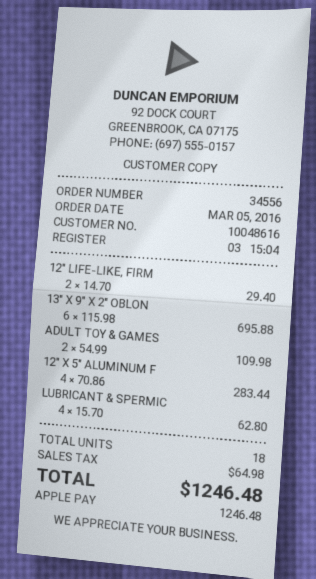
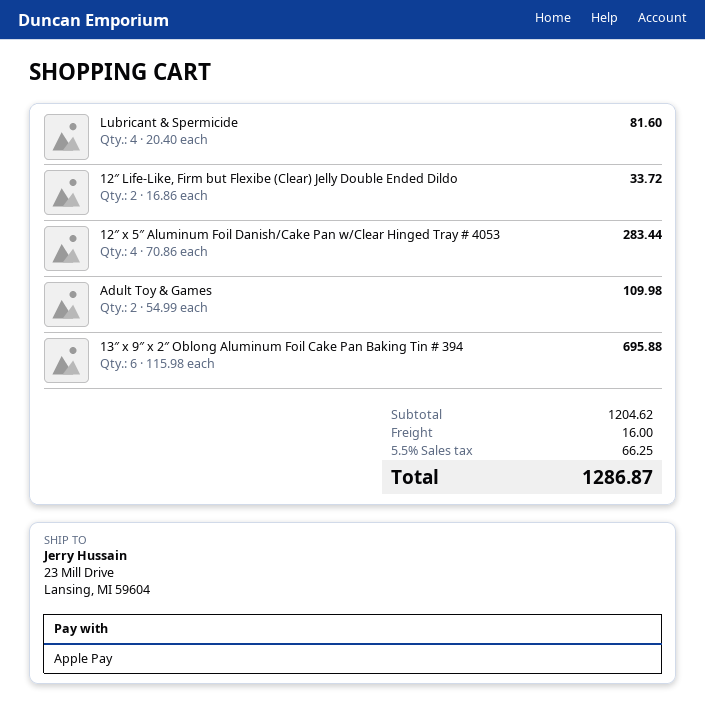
12″ LIFE-LIKE, FIRM: 2 x 14.70 = 29.40 -> 2 x 16.86 = 33.72
LUBRICANT & SPERMIC: 4 x 15.70 = 62.80 -> 4 x 20.40 = 81.60
shipping: none -> 16.00
tax: 64.98 -> 66.25
total: 1246.48 -> 1286.87

